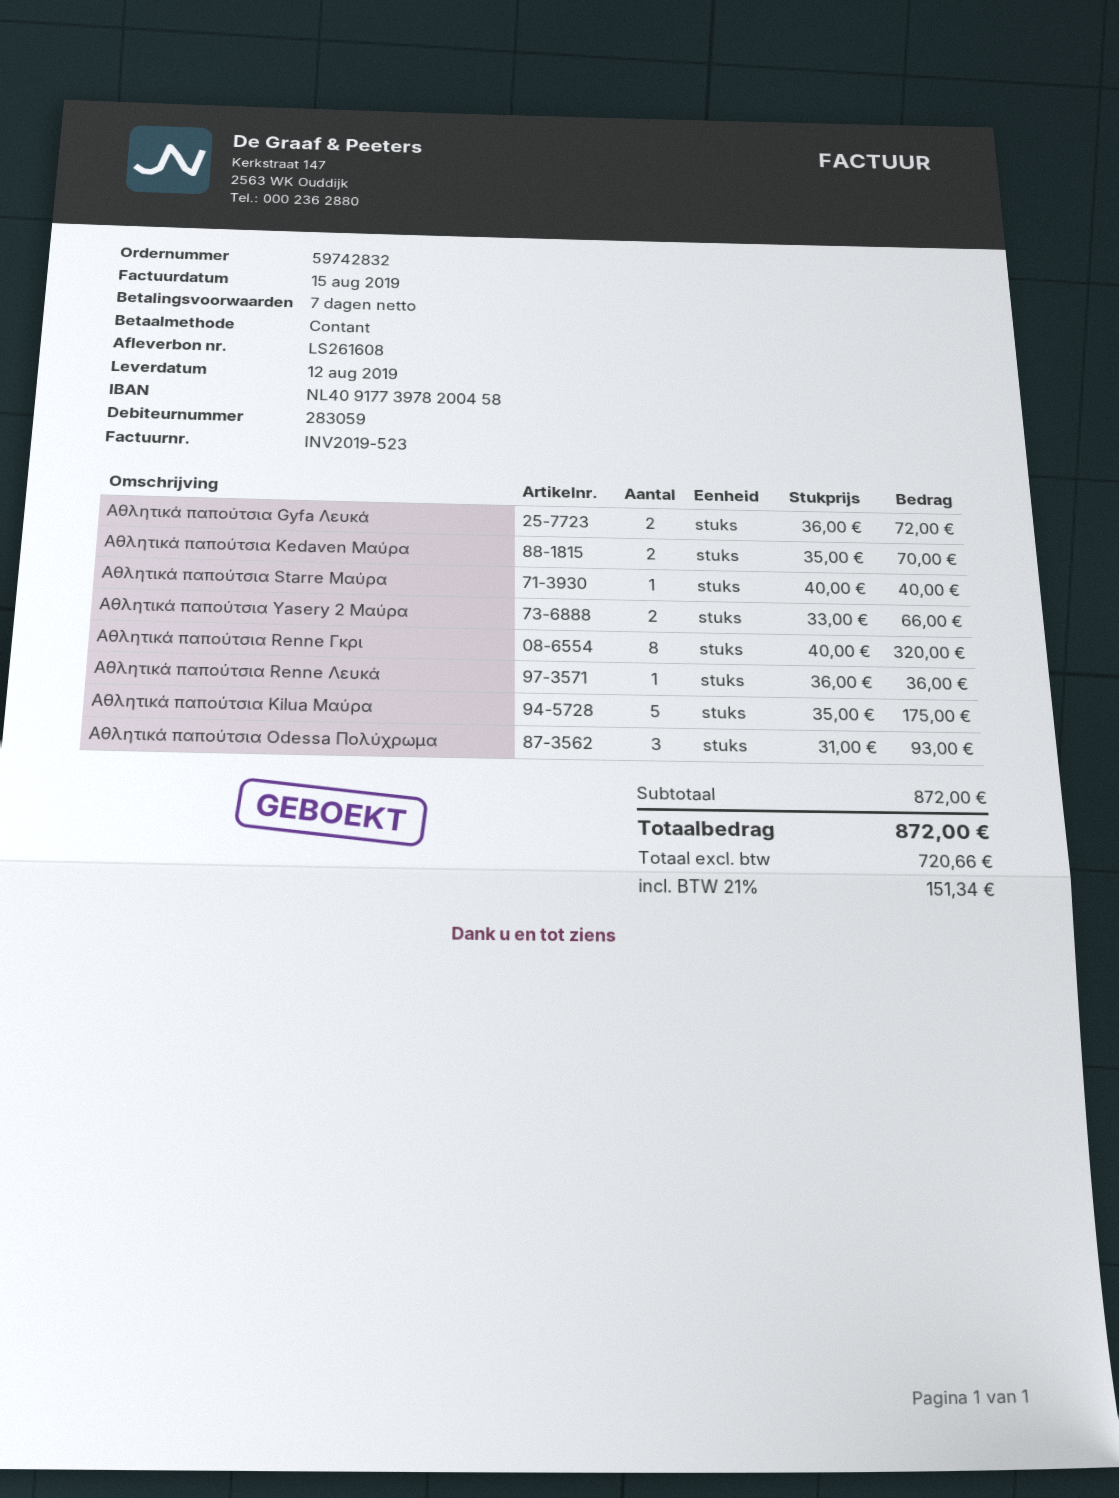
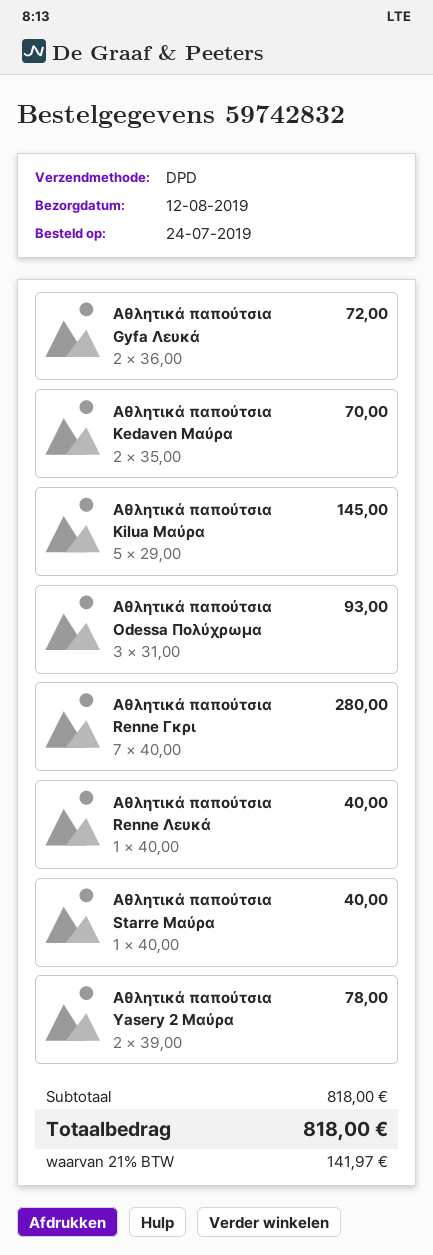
Αθλητικά παπούτσια Yasery 2 Μαύρα: 2 x 33.00 = 66.00 -> 2 x 39.00 = 78.00
Αθλητικά παπούτσια Renne Γκρι: 8 x 40.00 = 320.00 -> 7 x 40.00 = 280.00
Αθλητικά παπούτσια Renne Λευκά: 1 x 36.00 = 36.00 -> 1 x 40.00 = 40.00
Αθλητικά παπούτσια Kilua Μαύρα: 5 x 35.00 = 175.00 -> 5 x 29.00 = 145.00
subtotal: 872.00 -> 818.00
tax: 21% = 151.34 -> 21% = 141.97
total: 872.00 -> 818.00

